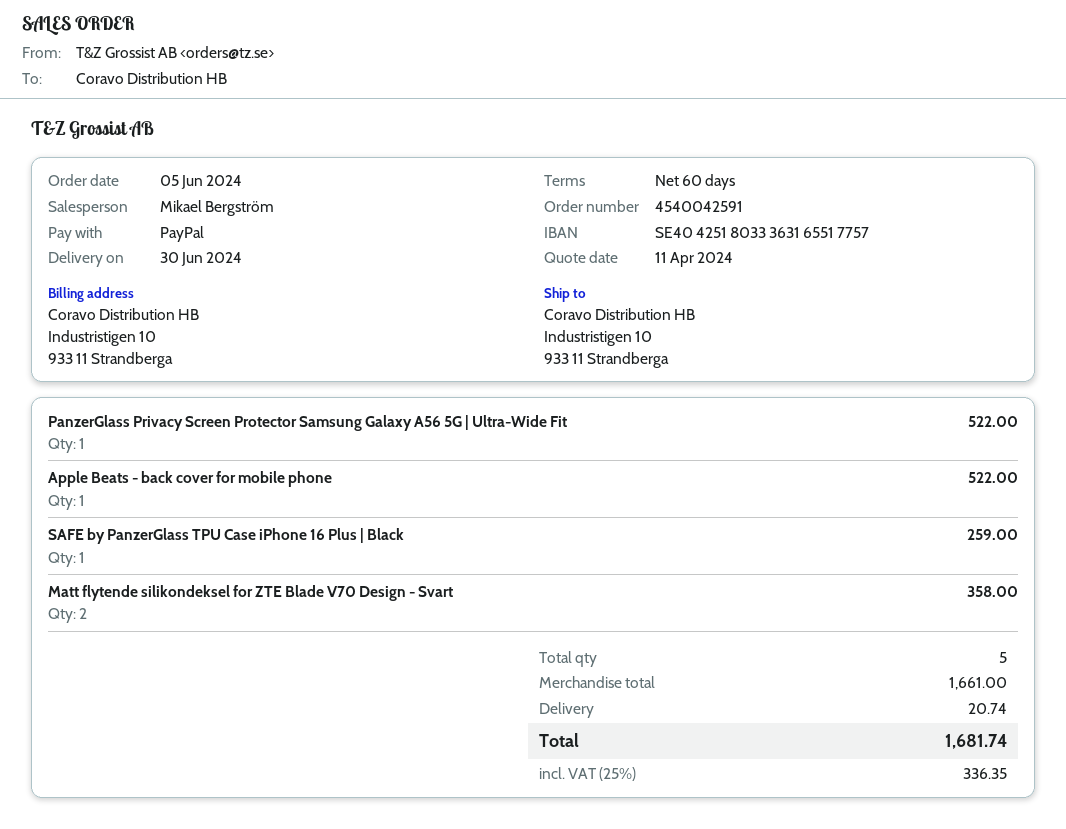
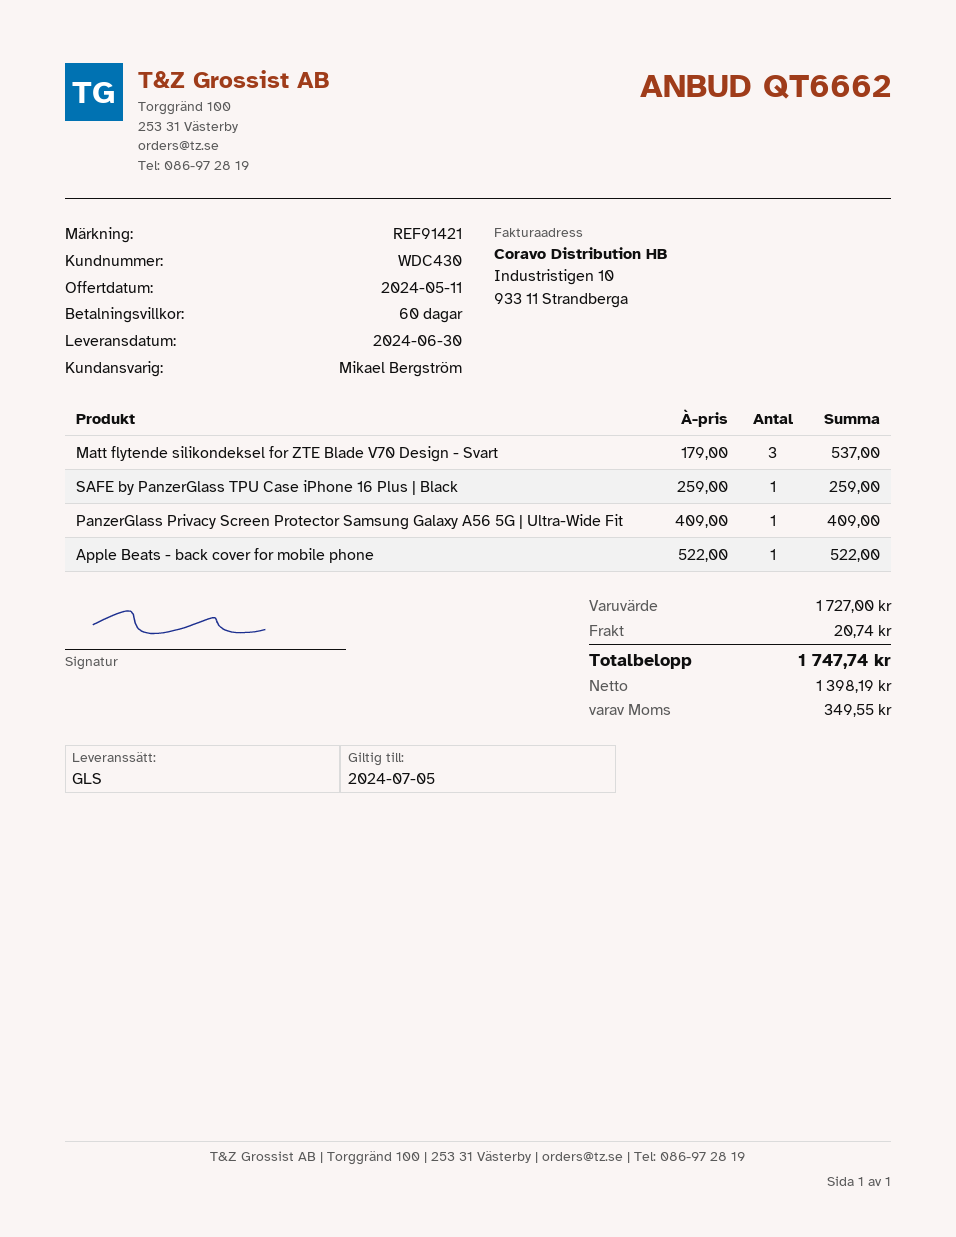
quote date: 2024-04-11 -> 2024-05-11
PanzerGlass Privacy Screen Protector Samsung Galaxy A56 5G | Ultra-Wide Fit: 1 for 522.00 -> 1 for 409.00
Matt flytende silikondeksel for ZTE Blade V70 Design - Svart: 2 for 358.00 -> 3 for 537.00
subtotal: 1661.00 -> 1727.00
tax: 336.35 -> 349.55
total: 1681.74 -> 1747.74

